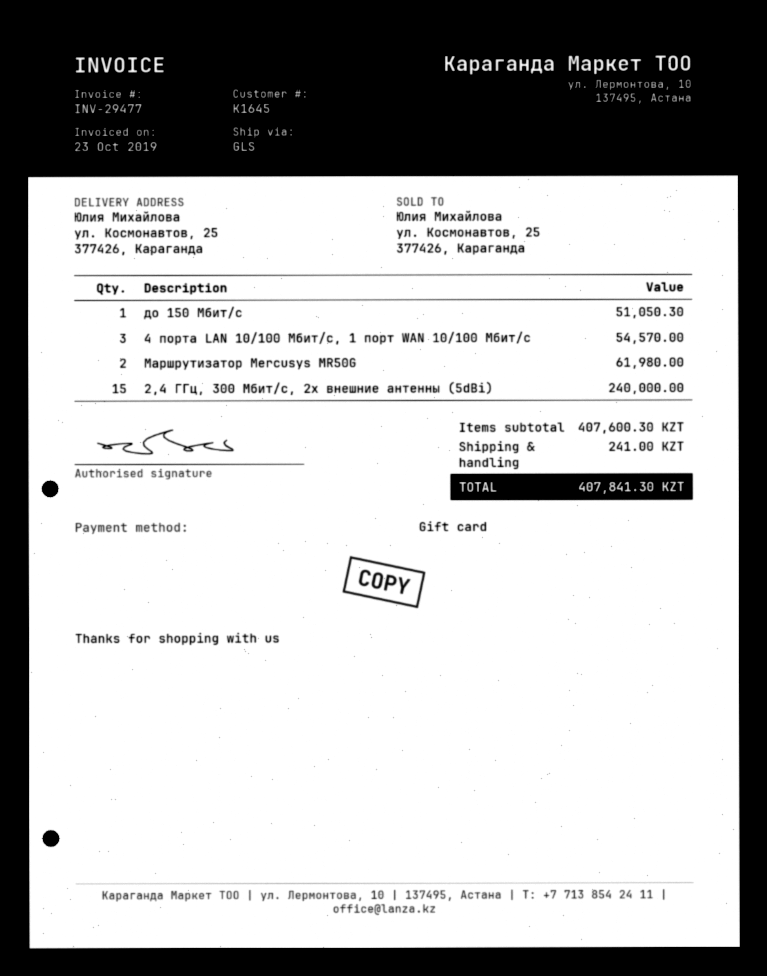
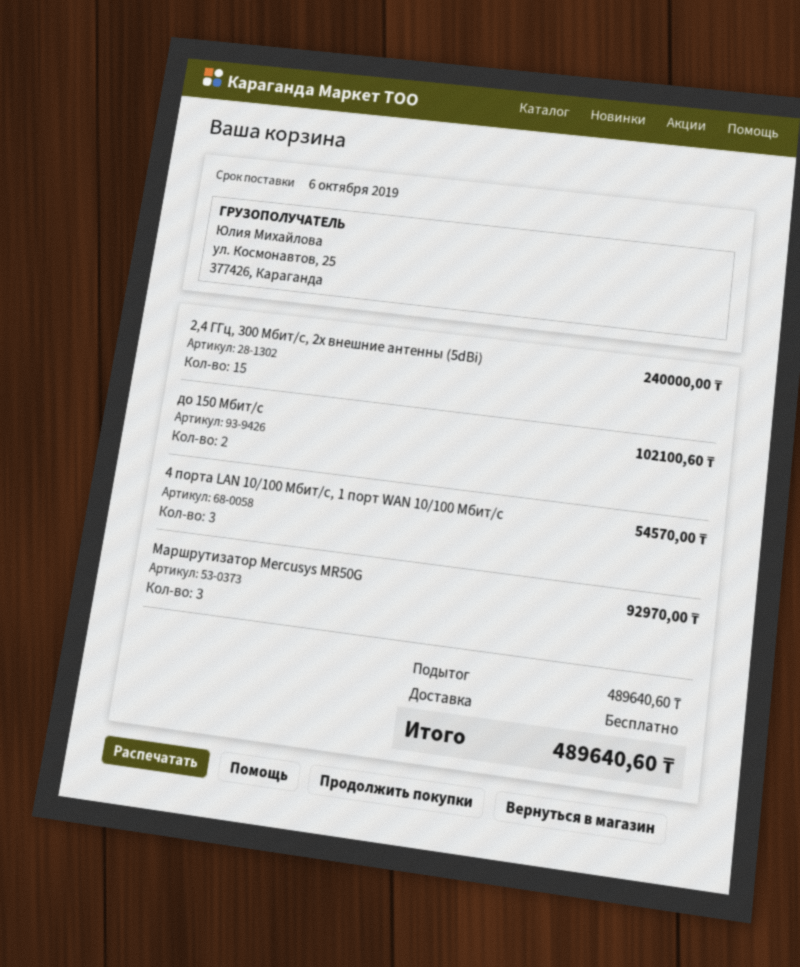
до 150 Мбит/с: 1 for 51050.30 -> 2 for 102100.60
Маршрутизатор Mercusys MR50G: 2 for 61980.00 -> 3 for 92970.00
subtotal: 407600.30 -> 489640.60
shipping: 241.00 -> 0.00
total: 407841.30 -> 489640.60

